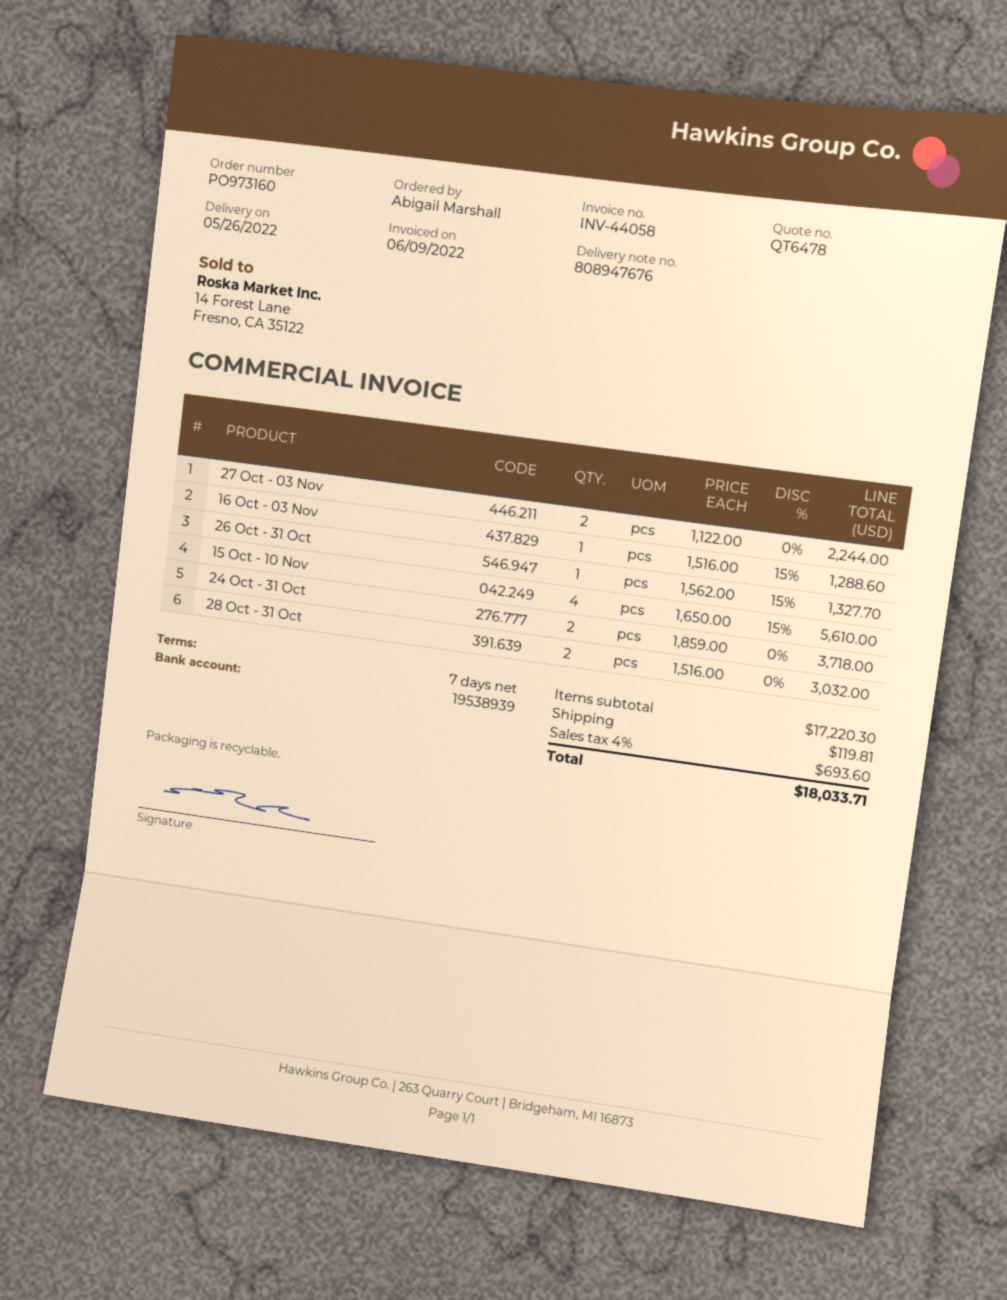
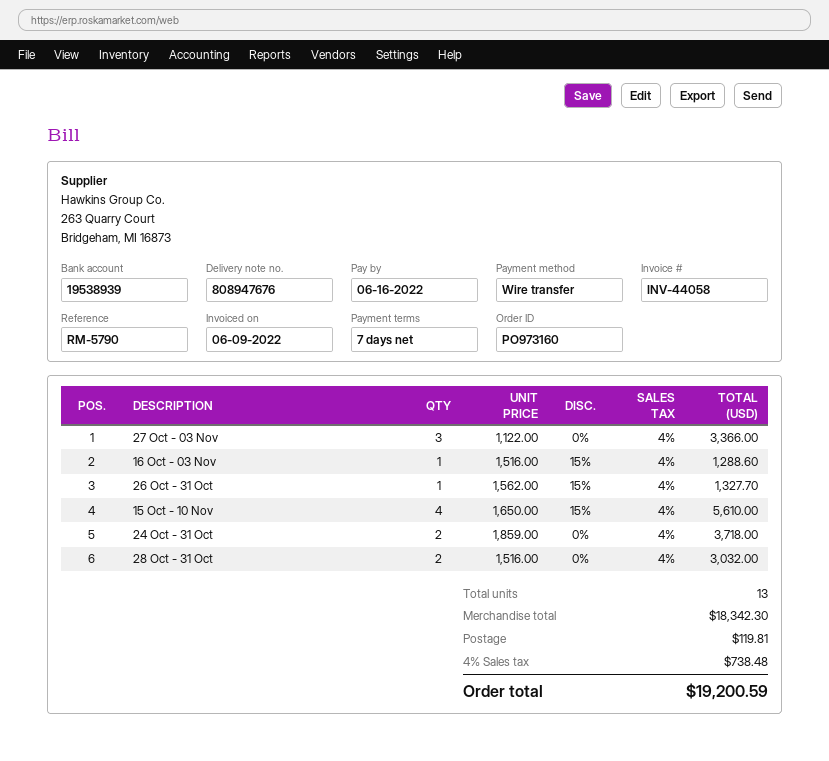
27 Oct - 03 Nov: 2 x 1122.00 = 2244.00 -> 3 x 1122.00 = 3366.00
subtotal: 17220.30 -> 18342.30
tax: 4% = 693.60 -> 4% = 738.48
total: 18033.71 -> 19200.59

